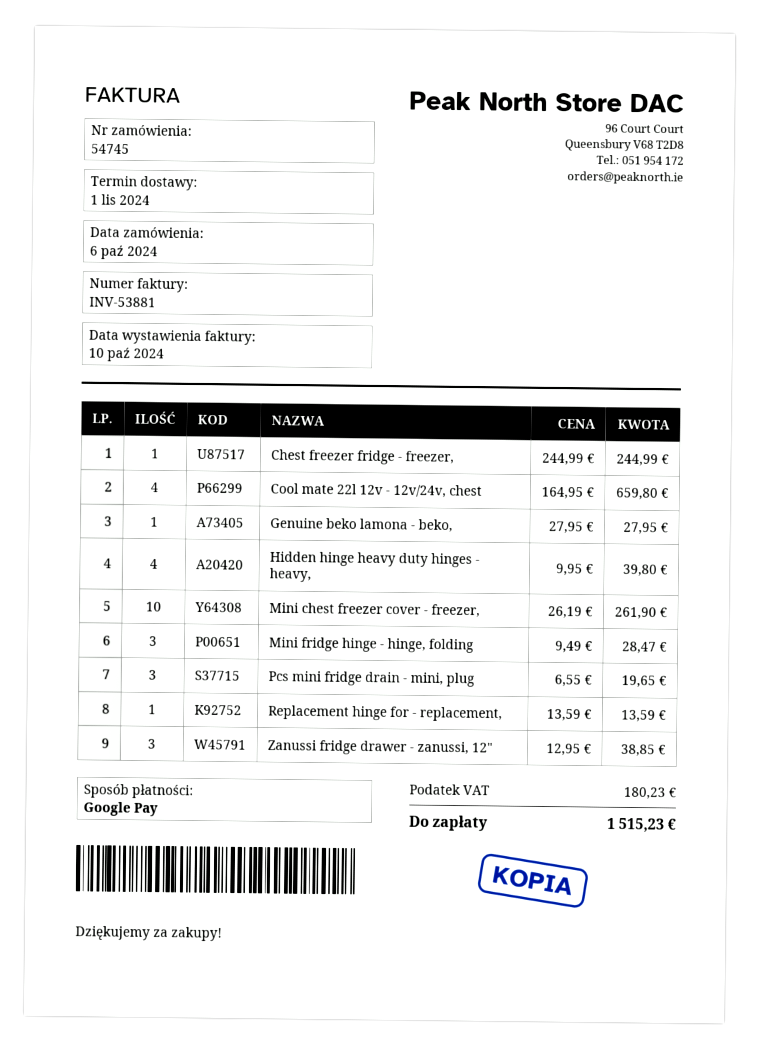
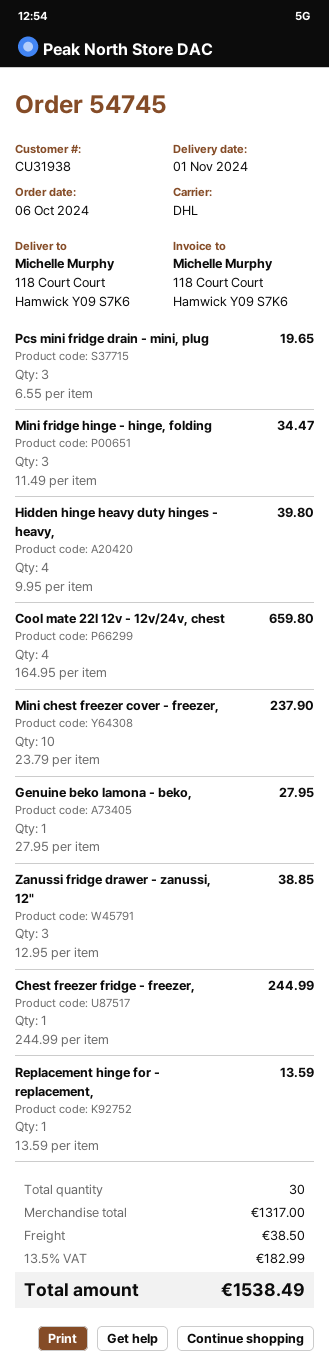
Mini chest freezer cover - freezer,: 10 x 26.19 = 261.90 -> 10 x 23.79 = 237.90
Mini fridge hinge - hinge, folding: 3 x 9.49 = 28.47 -> 3 x 11.49 = 34.47
shipping: none -> 38.50
tax: 180.23 -> 182.99
total: 1515.23 -> 1538.49

